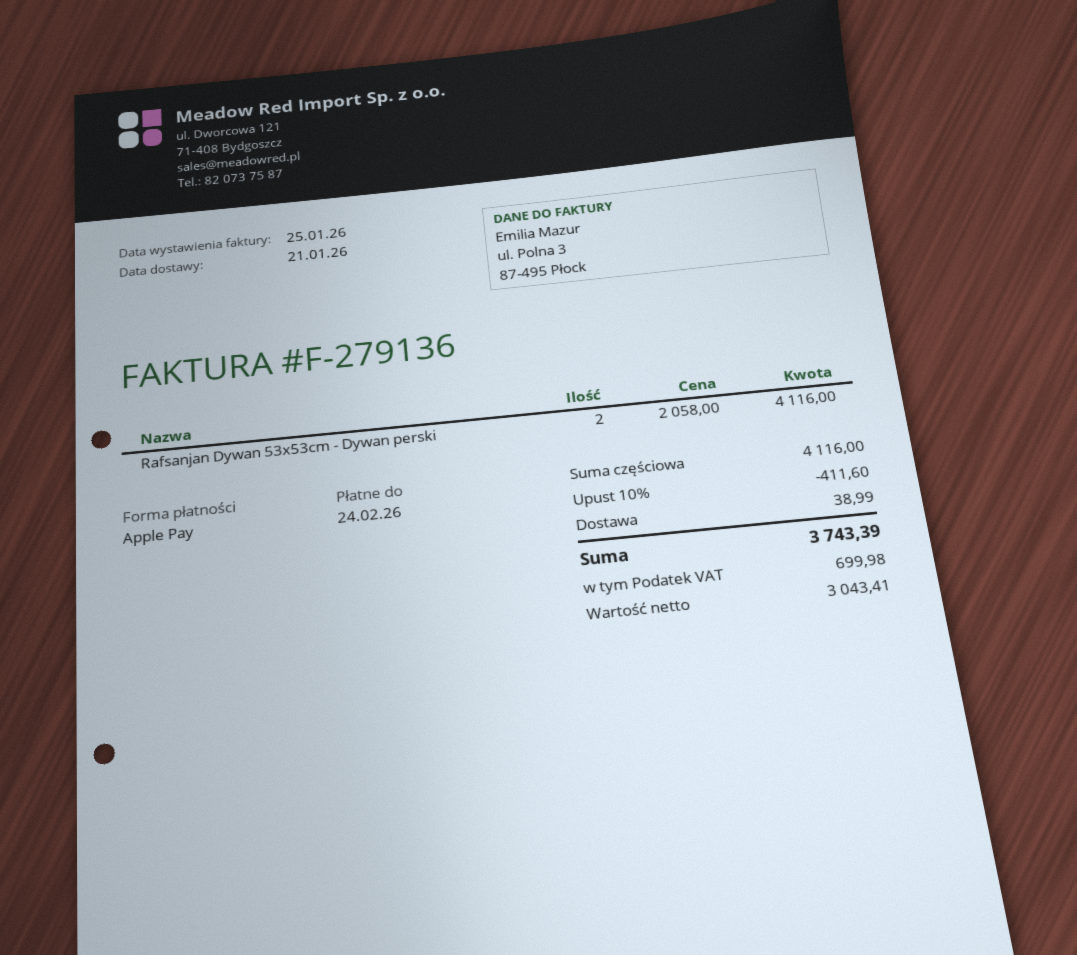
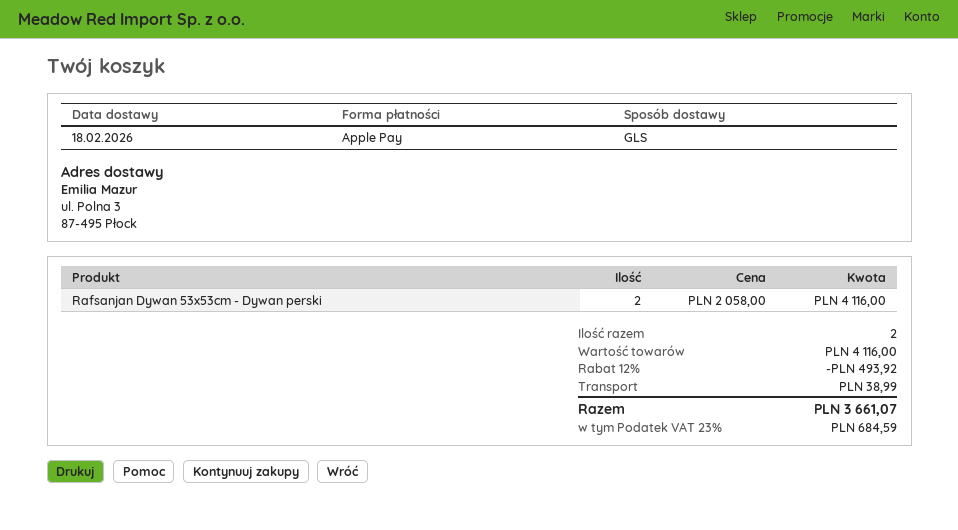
delivery date: 2026-01-21 -> 2026-02-18
discount: 10% = 411.60 -> 12% = 493.92
tax: 699.98 -> 684.59
total: 3743.39 -> 3661.07

